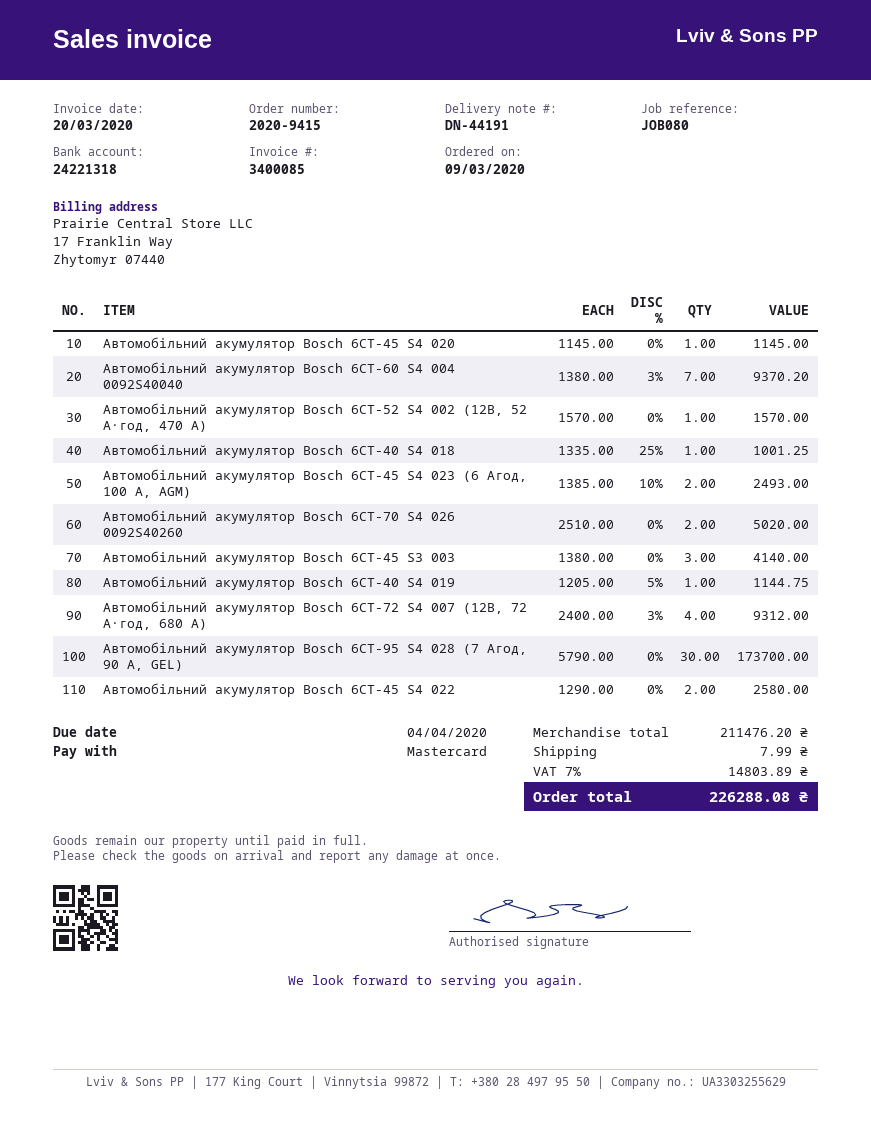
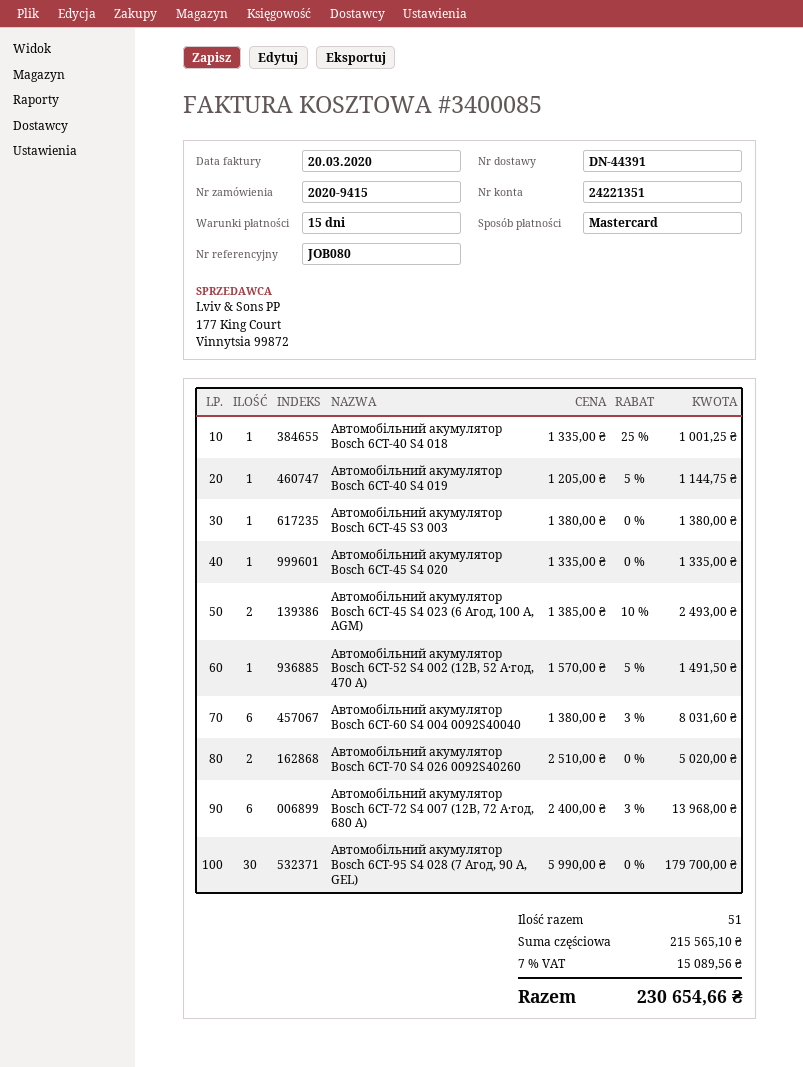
delivery note number: DN-44191 -> DN-44391
bank account: 24221318 -> 24221351
Автомобільний акумулятор Bosch 6СТ-45 S4 020: 1 x 1145.00 = 1145.00 -> 1 x 1335.00 = 1335.00
Автомобільний акумулятор Bosch 6СТ-60 S4 004 0092S40040: 7 x 1380.00 - 3% = 9370.20 -> 6 x 1380.00 - 3% = 8031.60
Автомобільний акумулятор Bosch 6СТ-52 S4 002 (12В, 52 А·год, 470 А): 1 x 1570.00 = 1570.00 -> 1 x 1570.00 - 5% = 1491.50
Автомобільний акумулятор Bosch 6СТ-45 S3 003: 3 x 1380.00 = 4140.00 -> 1 x 1380.00 = 1380.00
Автомобільний акумулятор Bosch 6СТ-72 S4 007 (12В, 72 А·год, 680 А): 4 x 2400.00 - 3% = 9312.00 -> 6 x 2400.00 - 3% = 13968.00
Автомобільний акумулятор Bosch 6СТ-95 S4 028 (7 Агод, 90 А, GEL): 30 x 5790.00 = 173700.00 -> 30 x 5990.00 = 179700.00
Автомобільний акумулятор Bosch 6СТ-45 S4 022: 2 x 1290.00 = 2580.00 -> none
subtotal: 211476.20 -> 215565.10
shipping: 7.99 -> none
tax: 7% = 14803.89 -> 7% = 15089.56
total: 226288.08 -> 230654.66

